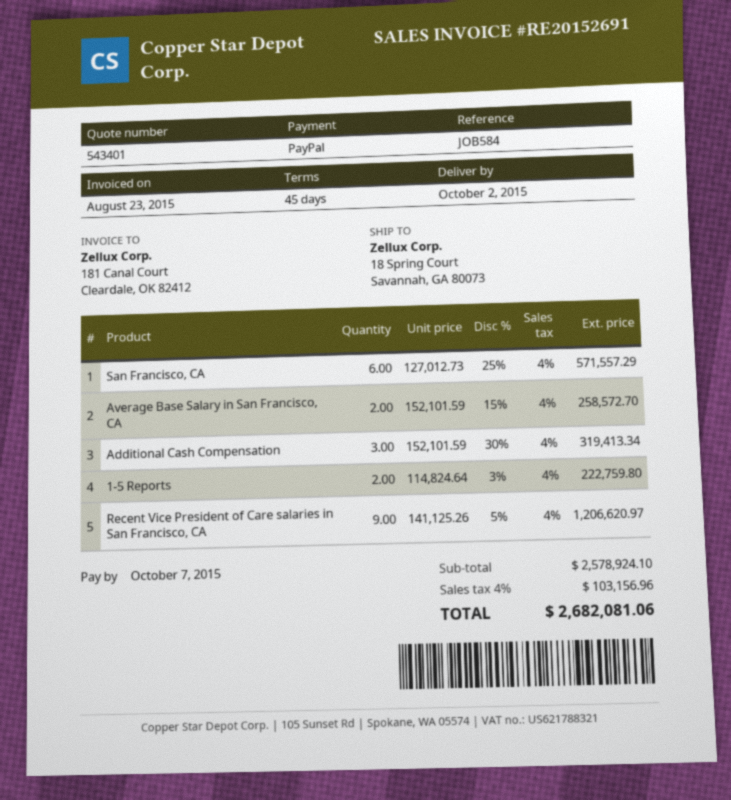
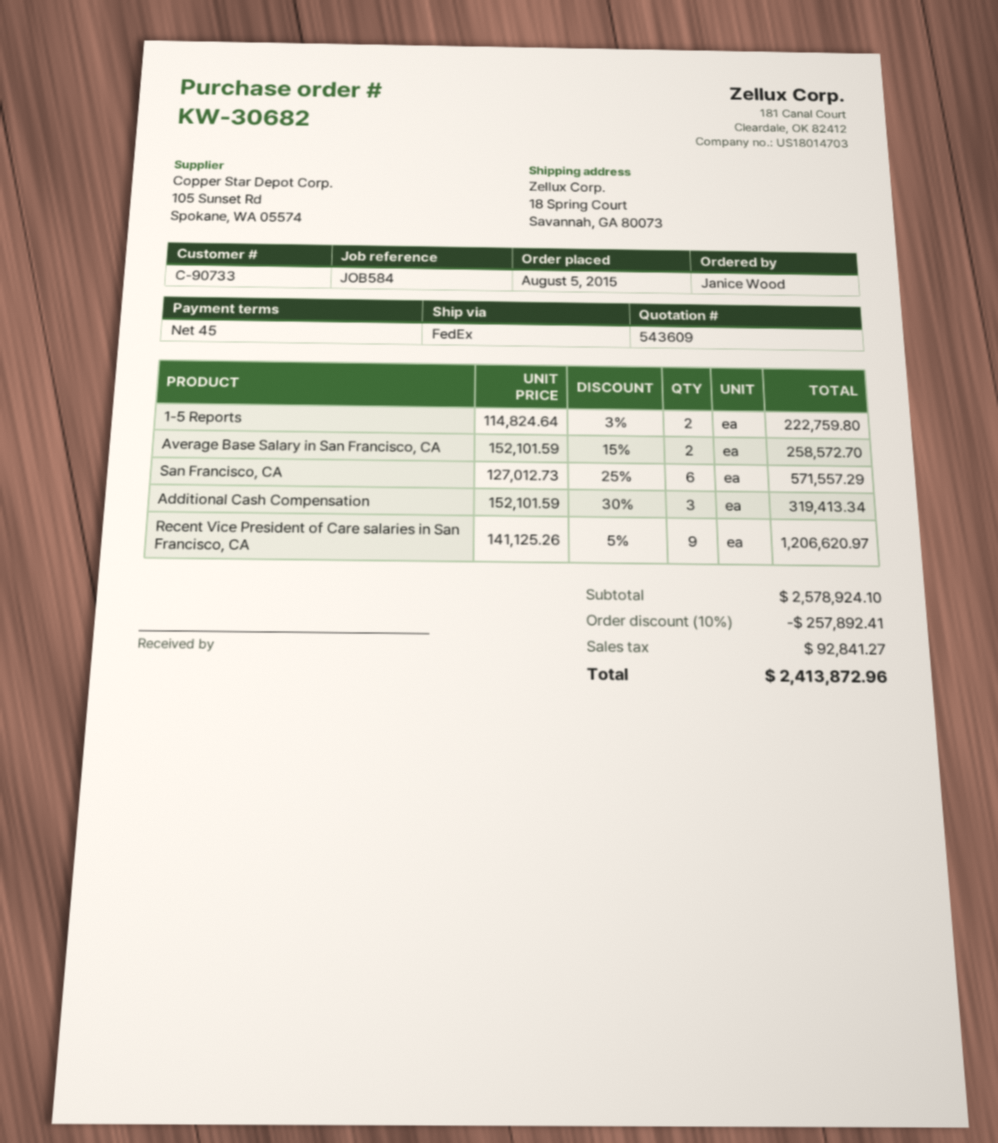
quote number: 543401 -> 543609
discount: none -> 10% = 257892.41
tax: 103156.96 -> 92841.27
total: 2682081.06 -> 2413872.96

